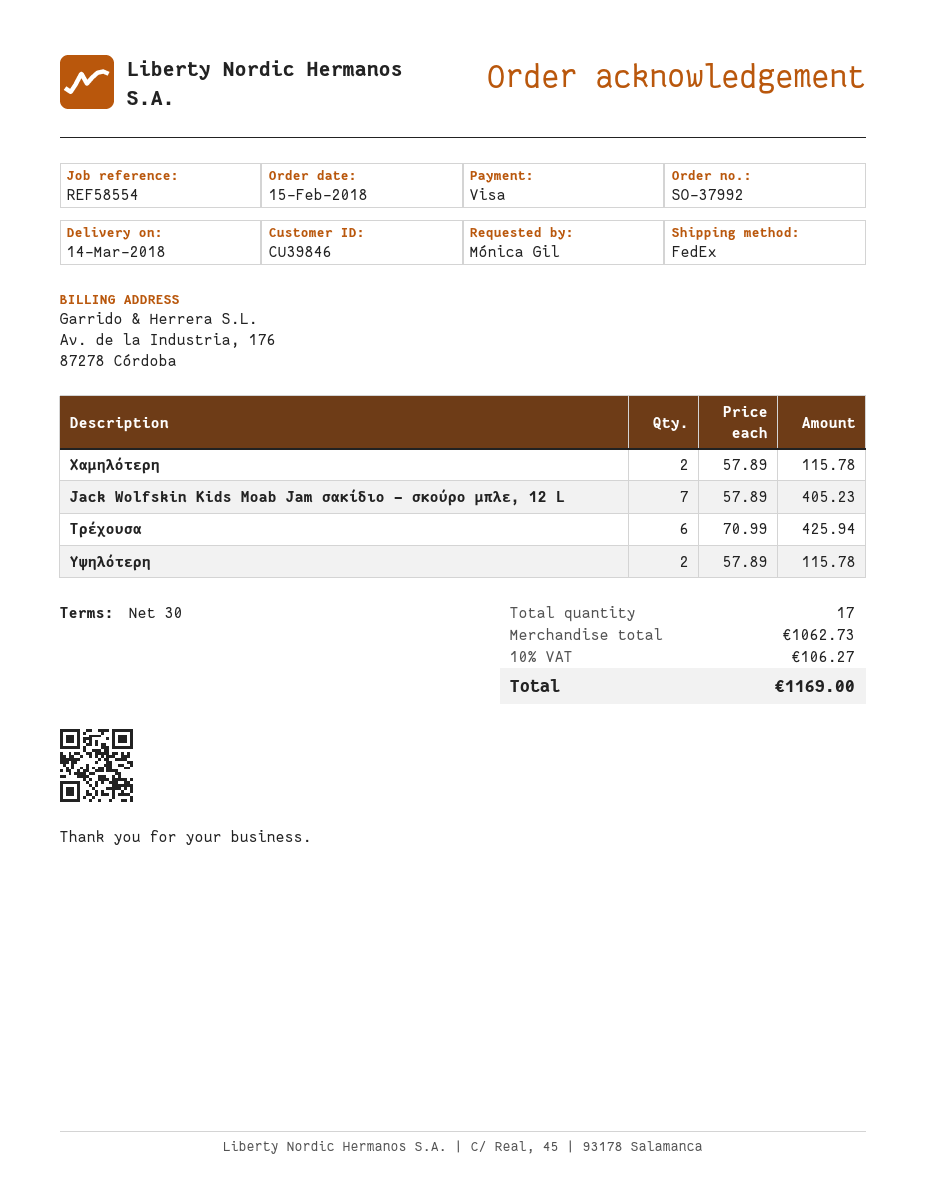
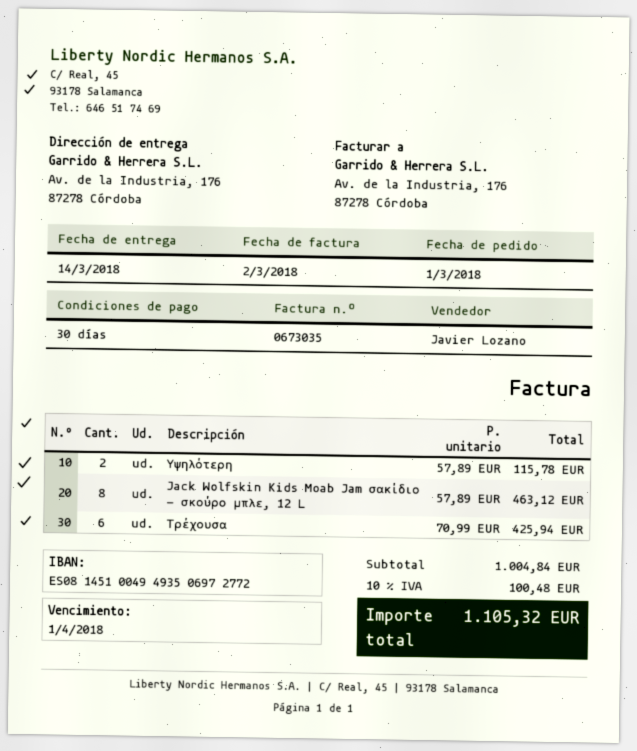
order date: 2018-02-15 -> 2018-03-01
Χαμηλότερη: 2 x 57.89 = 115.78 -> none
Jack Wolfskin Kids Moab Jam σακίδιο - σκούρο μπλε, 12 L: 7 x 57.89 = 405.23 -> 8 x 57.89 = 463.12
subtotal: 1062.73 -> 1004.84
tax: 10% = 106.27 -> 10% = 100.48
total: 1169.00 -> 1105.32

